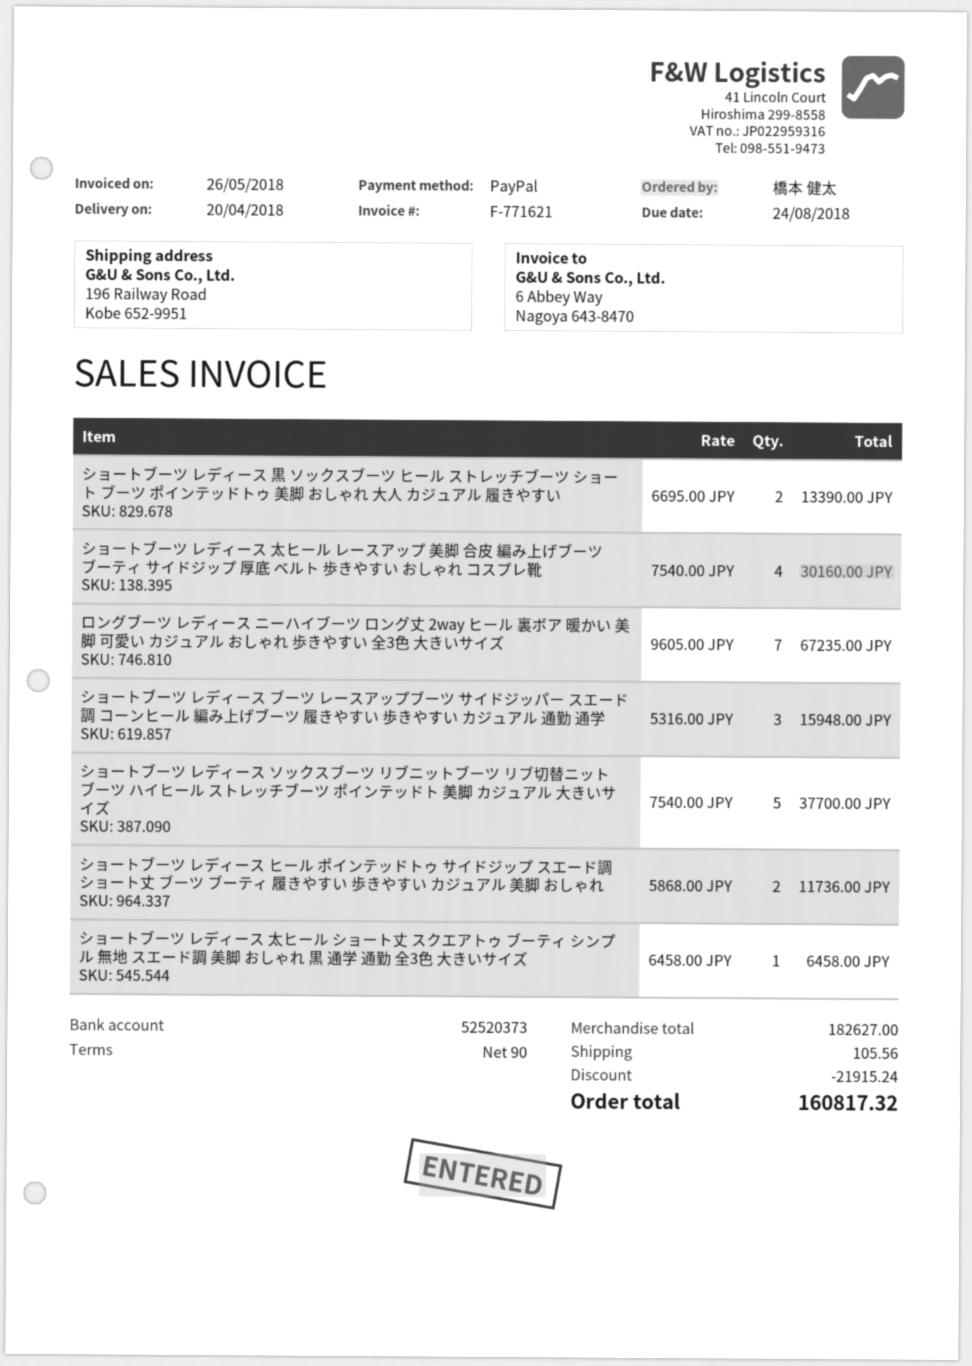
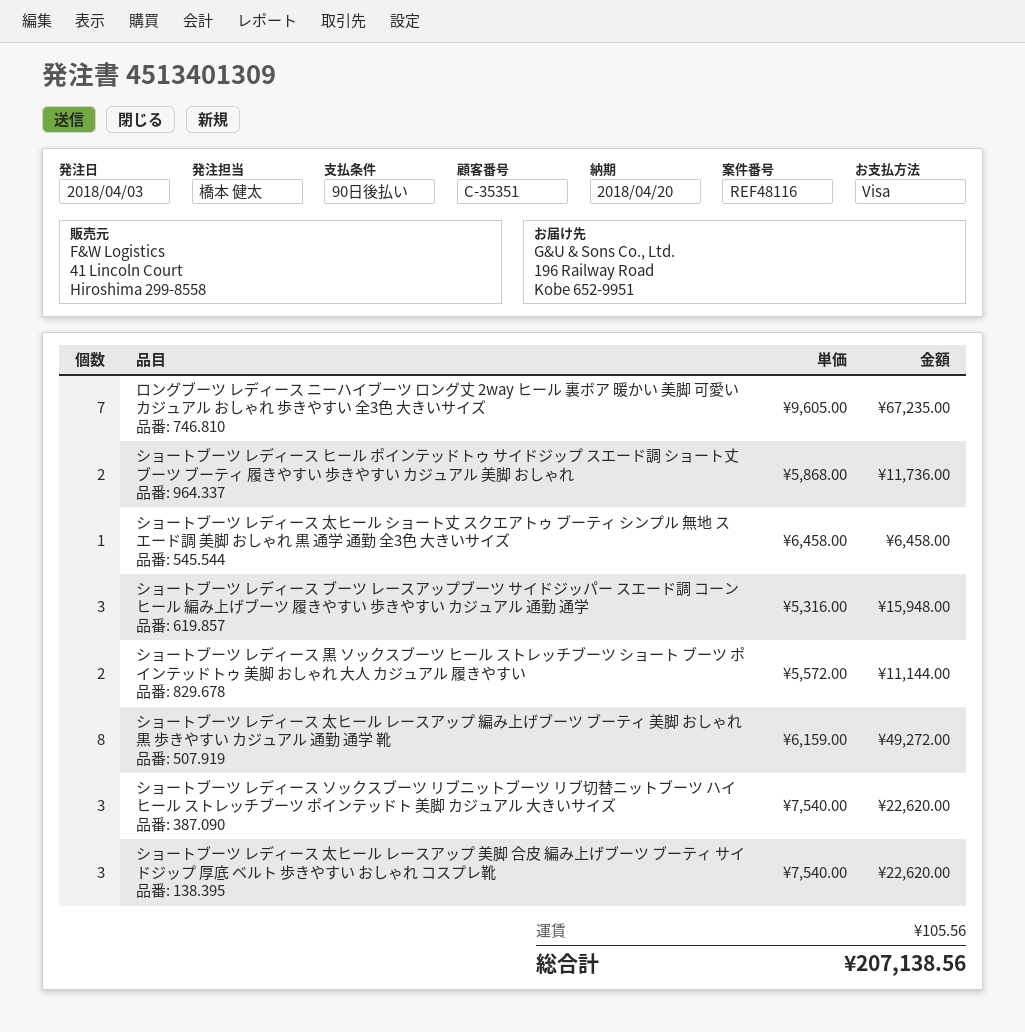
payment method: PayPal -> Visa
ショートブーツ レディース 黒 ソックスブーツ ヒール ストレッチブーツ ショート ブーツ ポインテッドトゥ 美脚 おしゃれ 大人 カジュアル 履きやすい: 2 x 6695.00 = 13390.00 -> 2 x 5572.00 = 11144.00
ショートブーツ レディース 太ヒール レースアップ 美脚 合皮 編み上げブーツ ブーティ サイドジップ 厚底 ベルト 歩きやすい おしゃれ コスプレ靴: 4 x 7540.00 = 30160.00 -> 3 x 7540.00 = 22620.00
ショートブーツ レディース ソックスブーツ リブニットブーツ リブ切替ニットブーツ ハイヒール ストレッチブーツ ポインテッドト 美脚 カジュアル 大きいサイズ: 5 x 7540.00 = 37700.00 -> 3 x 7540.00 = 22620.00
ショートブーツ レディース 太ヒール レースアップ 編み上げブーツ ブーティ 美脚 おしゃれ 黒 歩きやすい カジュアル 通勤 通学 靴: none -> 8 x 6159.00 = 49272.00
discount: 21915.24 -> none
total: 160817.32 -> 207138.56

